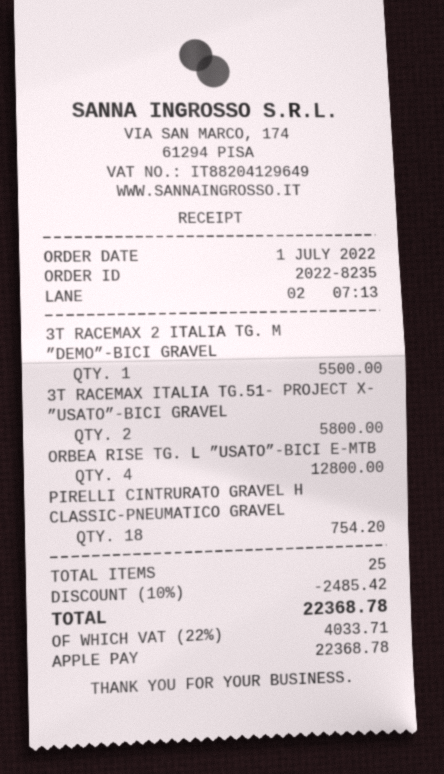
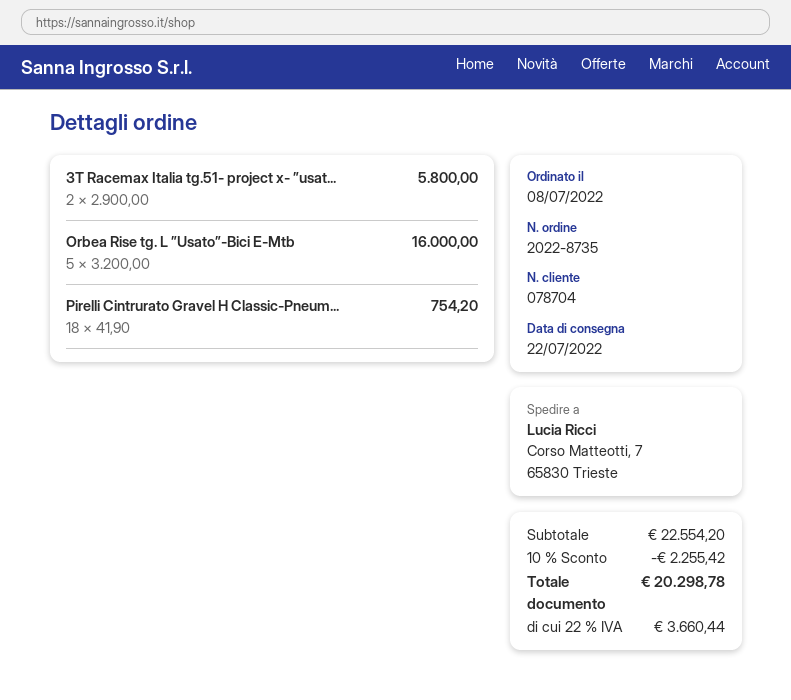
order number: 2022-8235 -> 2022-8735
order date: 2022-07-01 -> 2022-07-08
3T RACEMAX 2 ITALIA TG. M ”DEMO”-BICI GRAVEL: 1 for 5500.00 -> none
ORBEA RISE TG. L ”USATO”-BICI E-MTB: 4 for 12800.00 -> 5 for 16000.00
discount: 10% = 2485.42 -> 10% = 2255.42
tax: 22% = 4033.71 -> 22% = 3660.44
total: 22368.78 -> 20298.78

